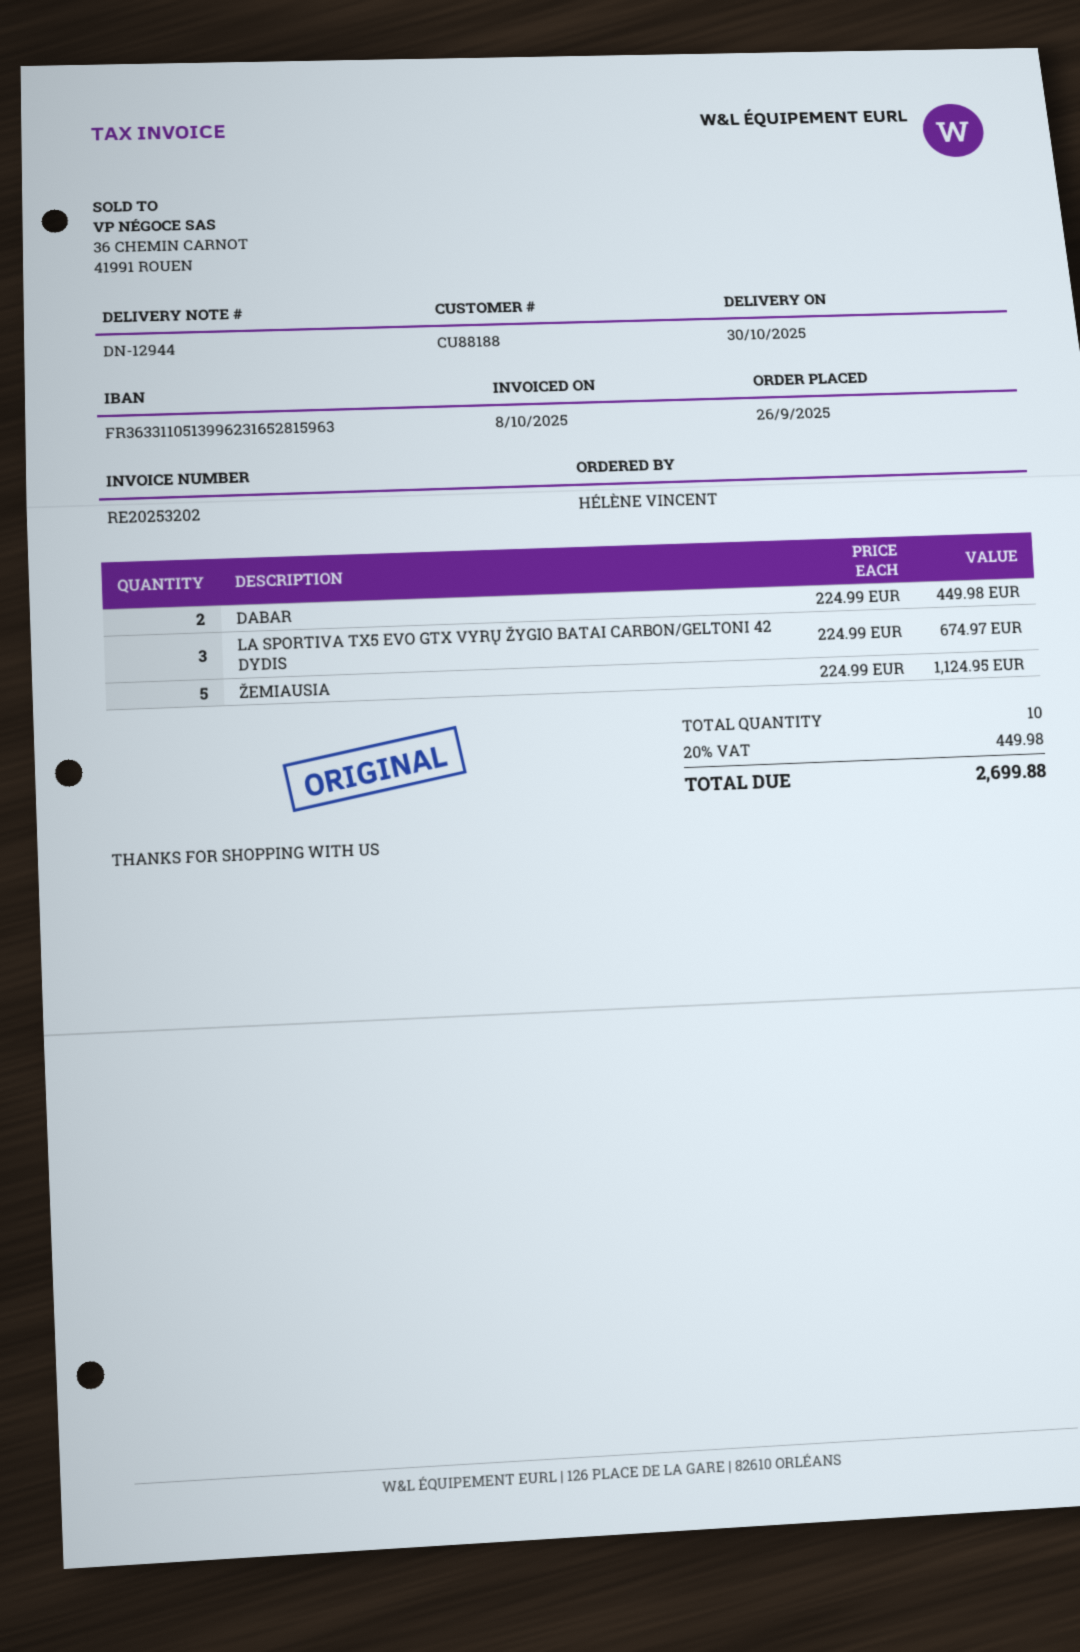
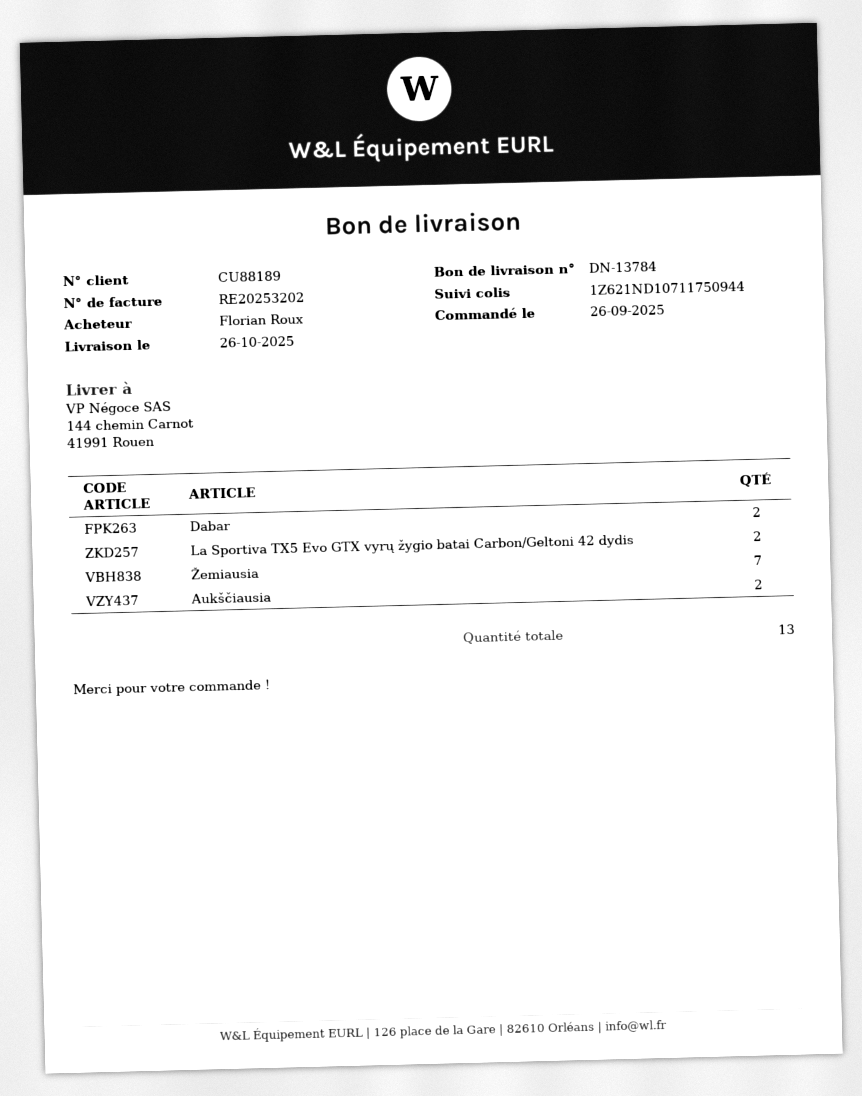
delivery note number: DN-12944 -> DN-13784
delivery date: 2025-10-30 -> 2025-10-26
customer number: CU88188 -> CU88189
ordered by: HÉLÈNE VINCENT -> Florian Roux
LA SPORTIVA TX5 EVO GTX VYRŲ ŽYGIO BATAI CARBON/GELTONI 42 DYDIS: 3 -> 2
ŽEMIAUSIA: 5 -> 7
Aukščiausia: none -> 2
total quantity: 10 -> 13

